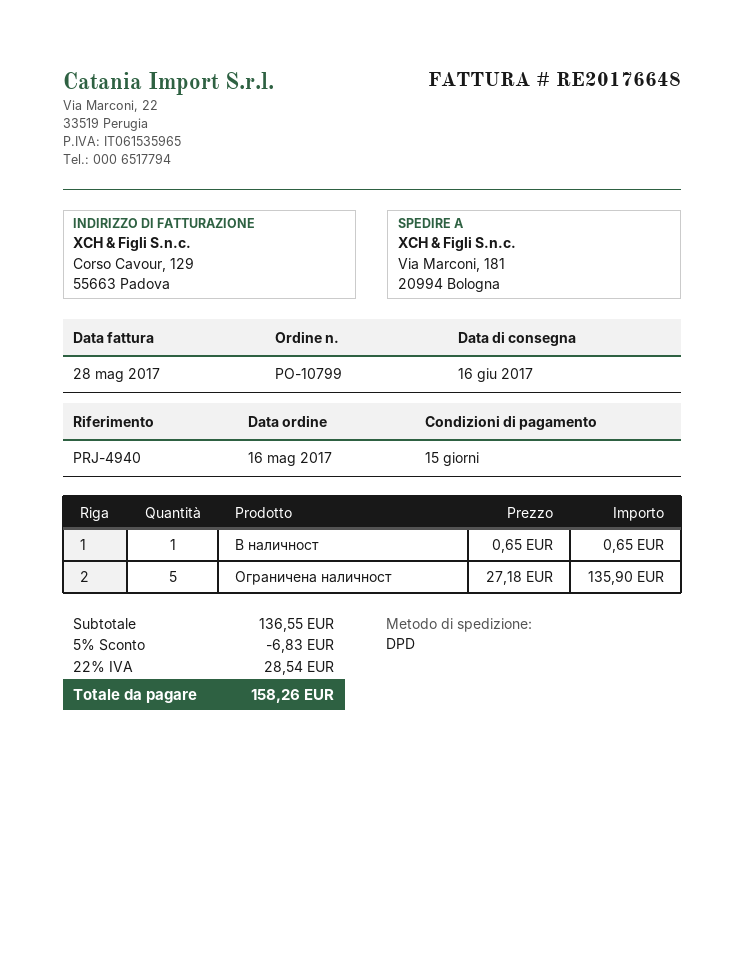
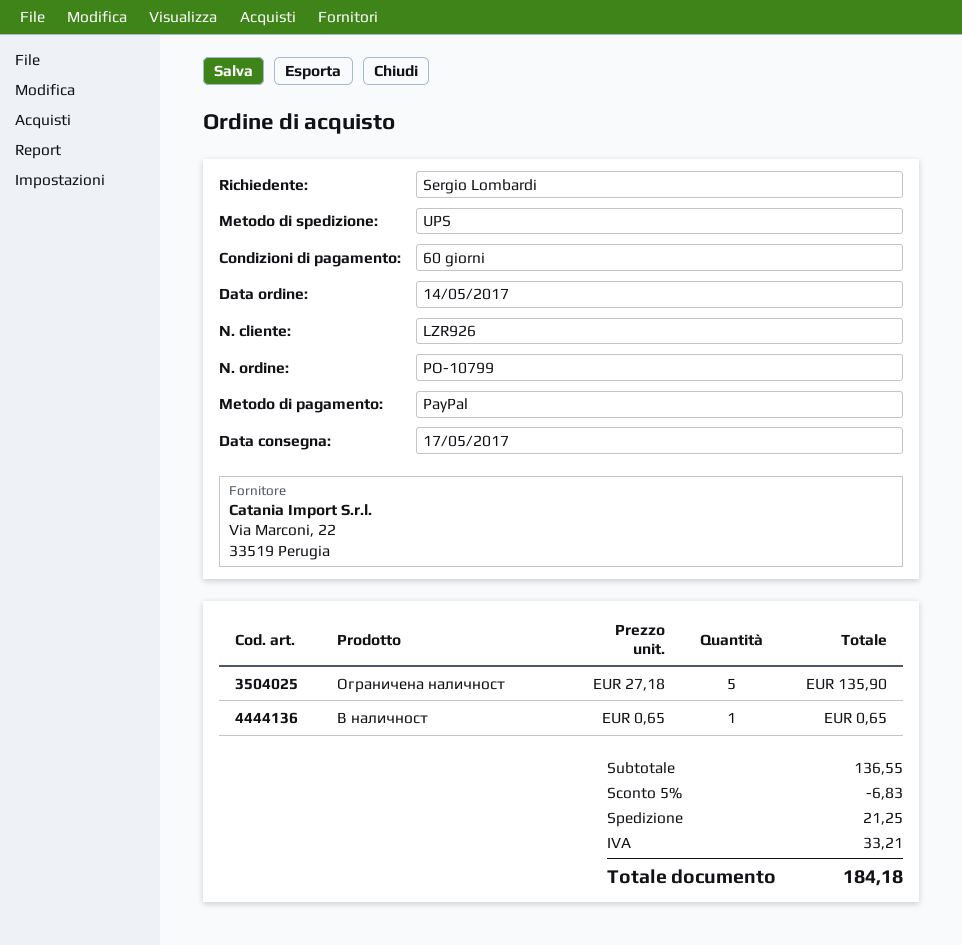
order date: 2017-05-16 -> 2017-05-14
delivery date: 2017-06-16 -> 2017-05-17
payment terms: 15 days -> 60 days
shipping method: DPD -> UPS
shipping: none -> 21.25
tax: 28.54 -> 33.21
total: 158.26 -> 184.18

